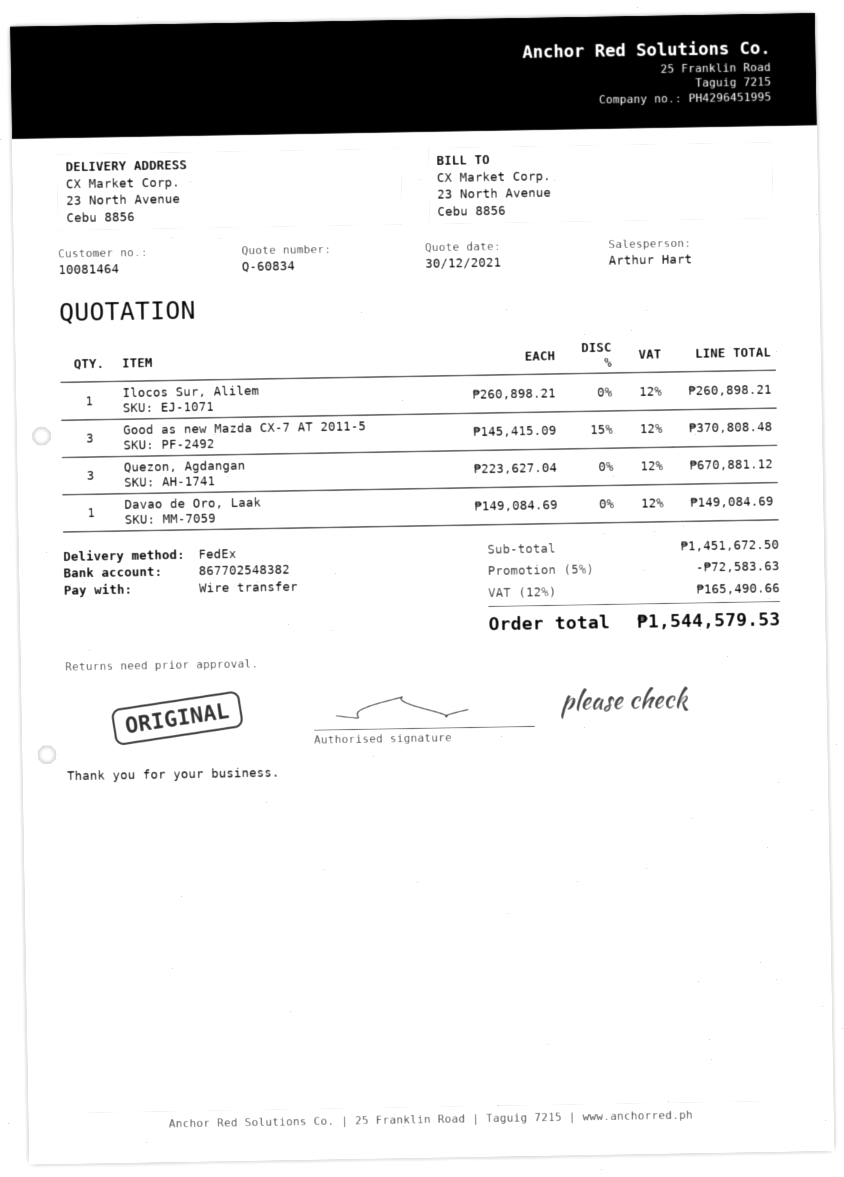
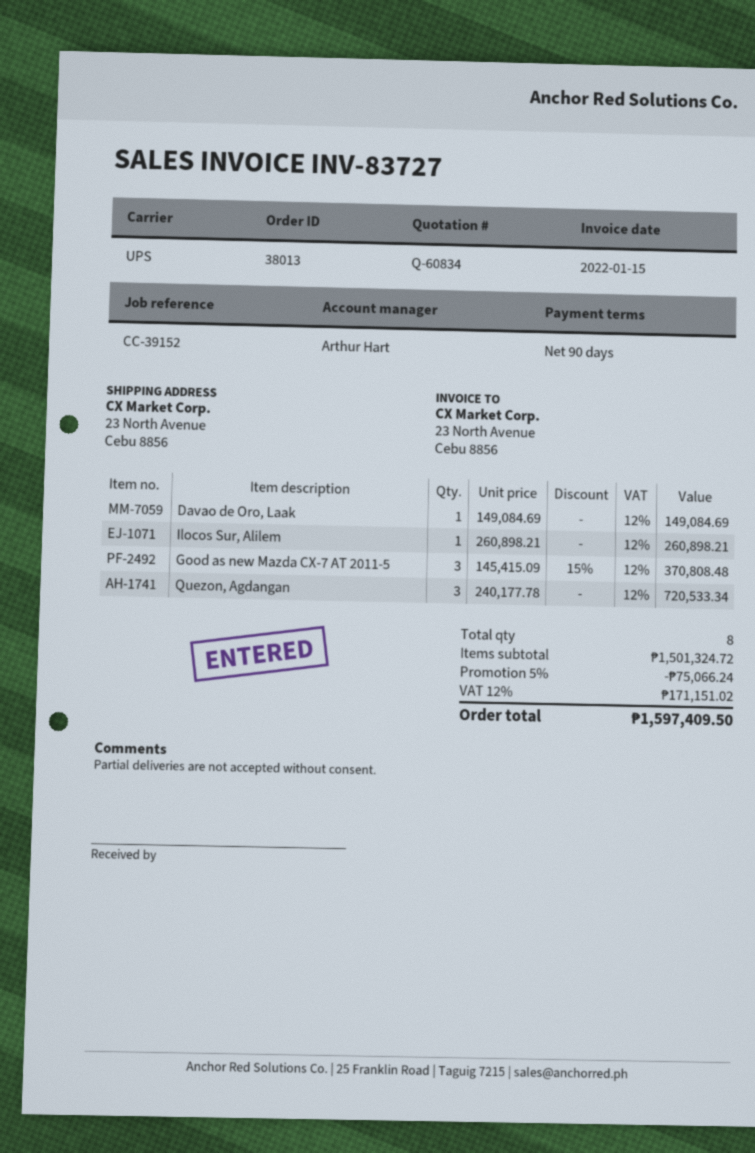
shipping method: FedEx -> UPS
Quezon, Agdangan: 3 x 223627.04 = 670881.12 -> 3 x 240177.78 = 720533.34
subtotal: 1451672.50 -> 1501324.72
discount: 5% = 72583.63 -> 5% = 75066.24
tax: 12% = 165490.66 -> 12% = 171151.02
total: 1544579.53 -> 1597409.50

